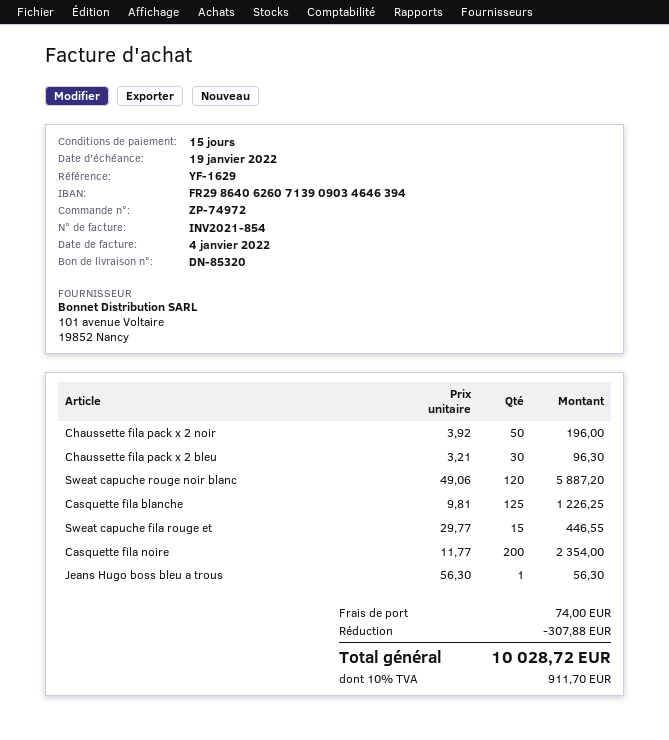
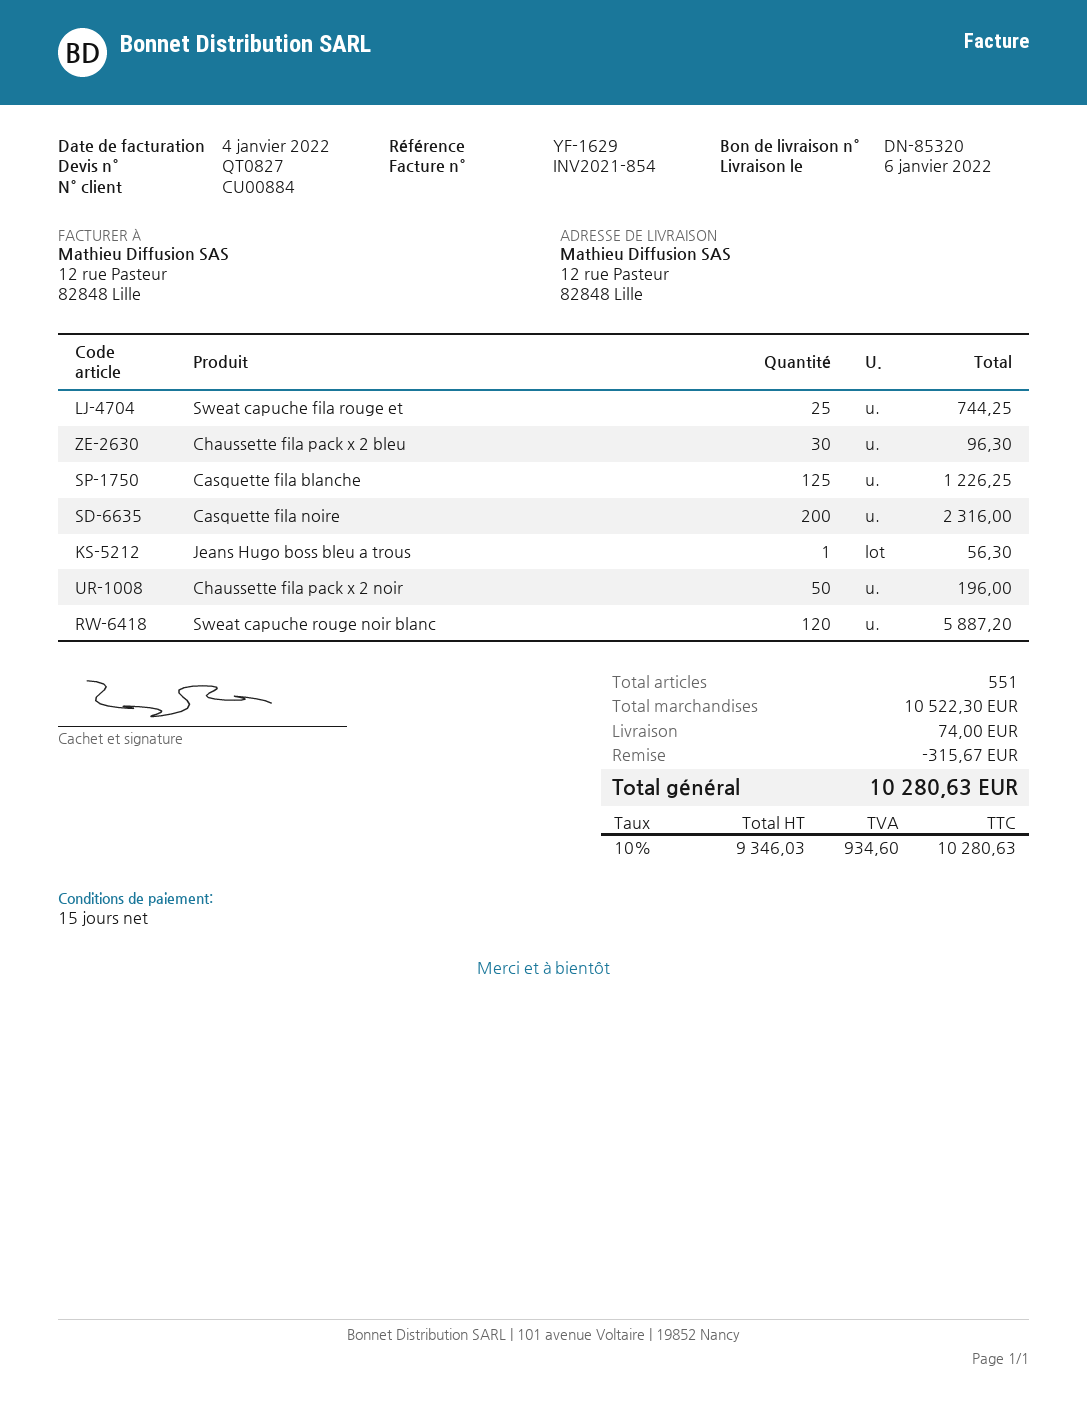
Sweat capuche fila rouge et: 15 for 446.55 -> 25 for 744.25
Casquette fila noire: 200 for 2354.00 -> 200 for 2316.00
discount: 307.88 -> 315.67
tax: 10% = 911.70 -> 10% = 934.60
total: 10028.72 -> 10280.63

